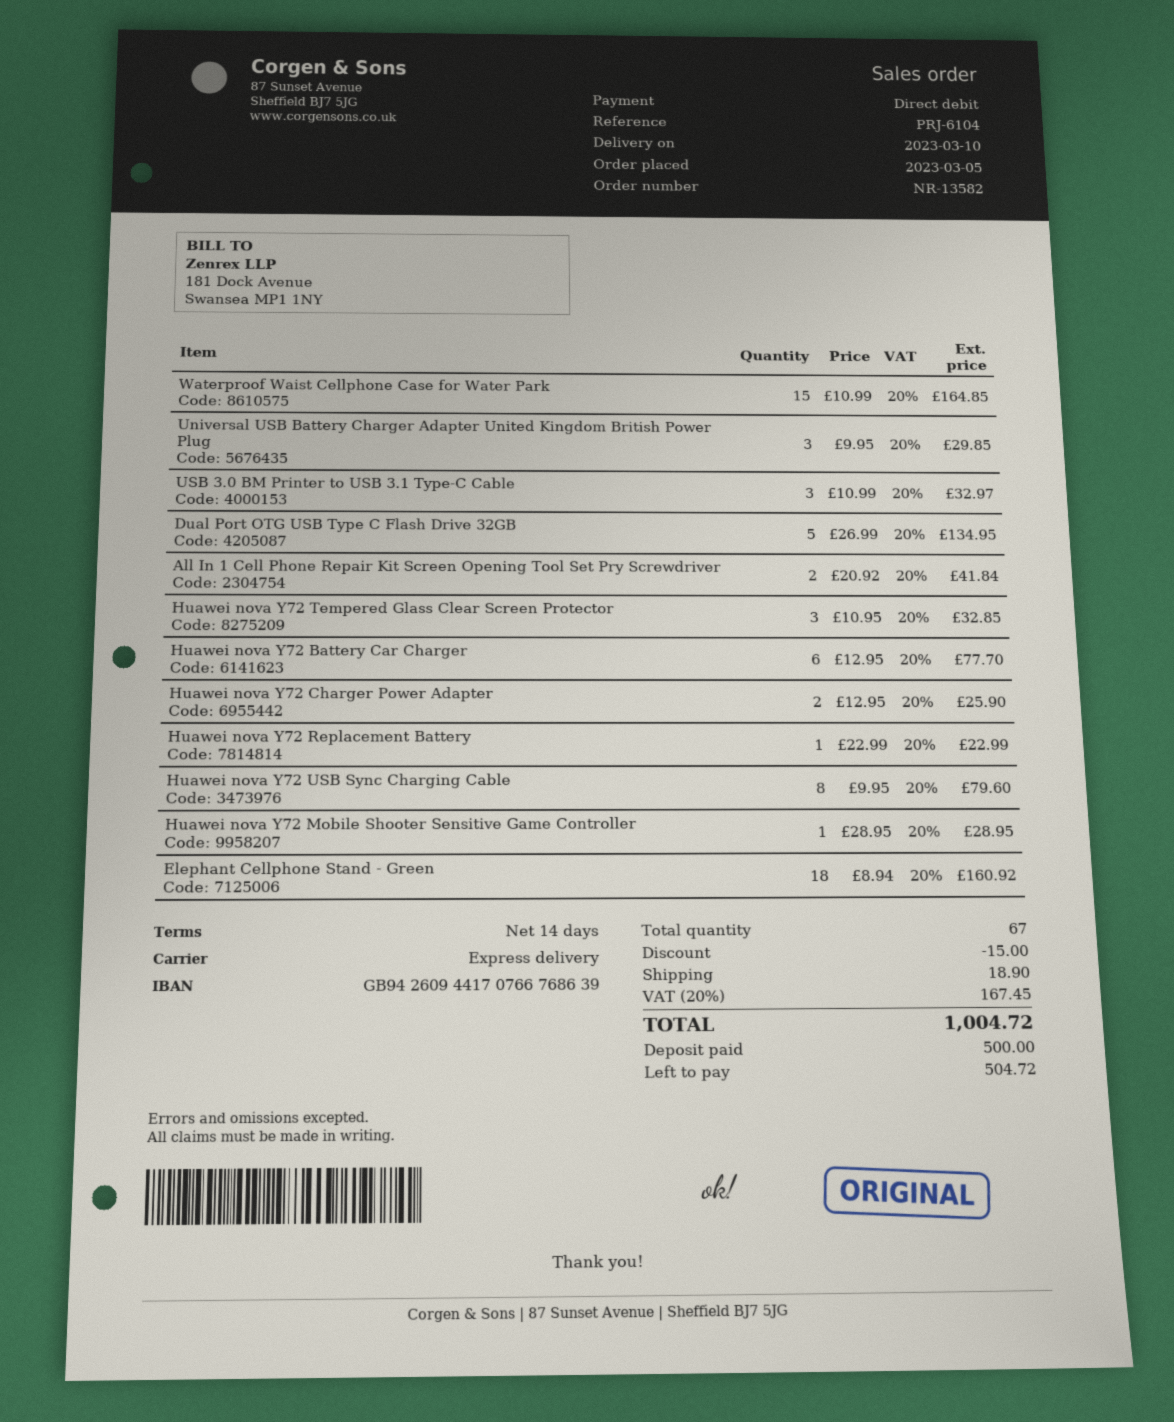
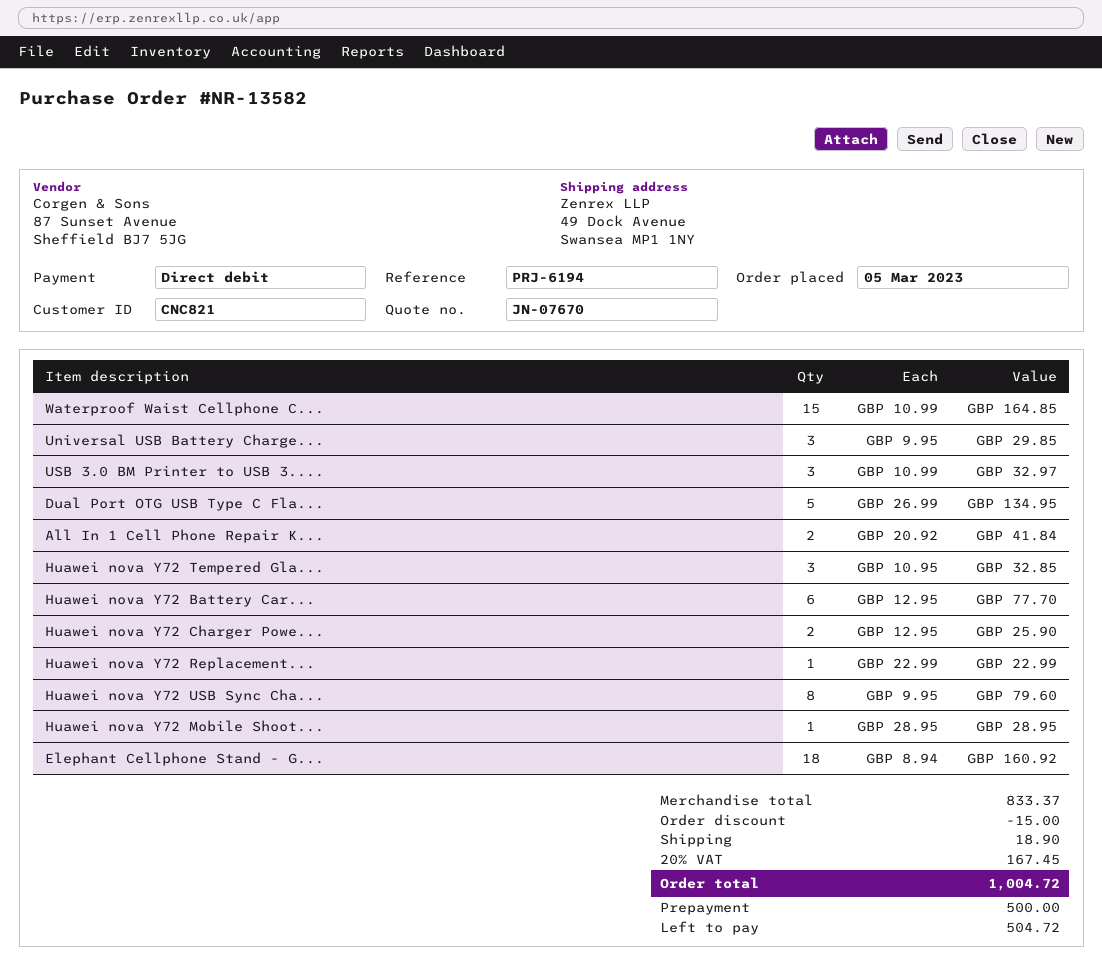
reference: PRJ-6104 -> PRJ-6194

